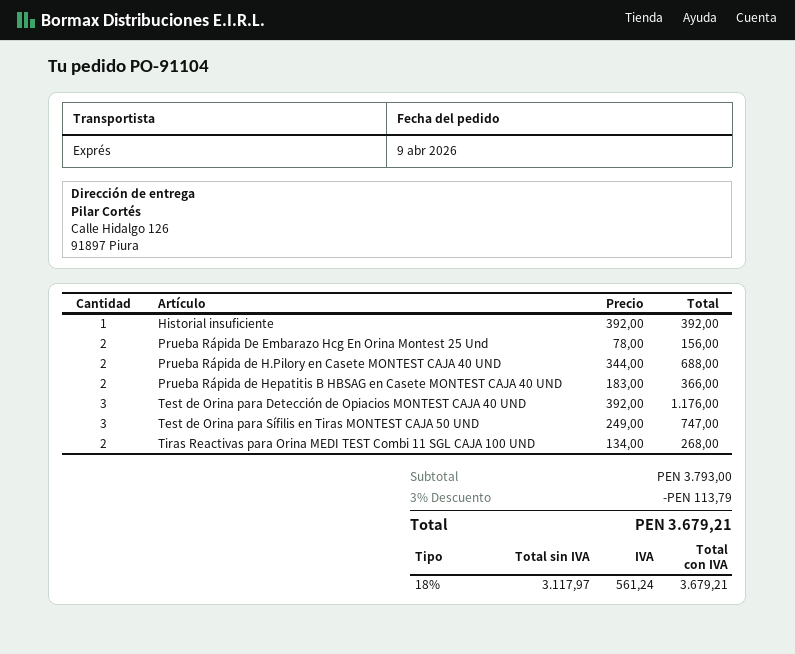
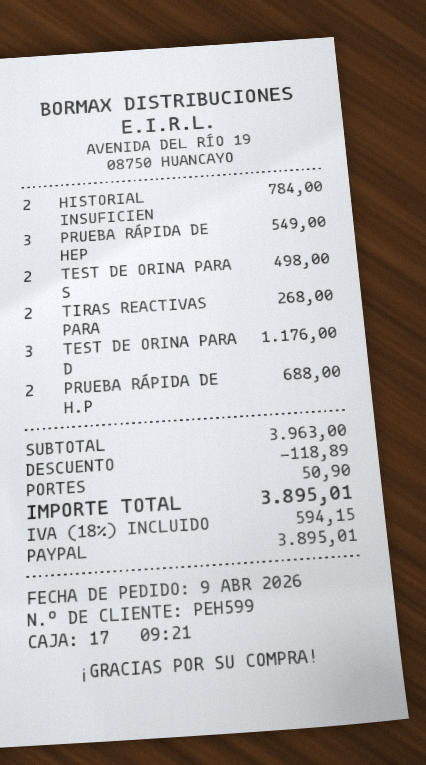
Historial insuficiente: 1 for 392.00 -> 2 for 784.00
Prueba Rápida De Embarazo Hcg En Orina Montest 25 Und: 2 for 156.00 -> none
Prueba Rápida de Hepatitis B HBSAG en Casete MONTEST CAJA 40 UND: 2 for 366.00 -> 3 for 549.00
Test de Orina para Sífilis en Tiras MONTEST CAJA 50 UND: 3 for 747.00 -> 2 for 498.00
subtotal: 3793.00 -> 3963.00
discount: 113.79 -> 118.89
shipping: none -> 50.90
tax: 18% = 561.24 -> 18% = 594.15
total: 3679.21 -> 3895.01

